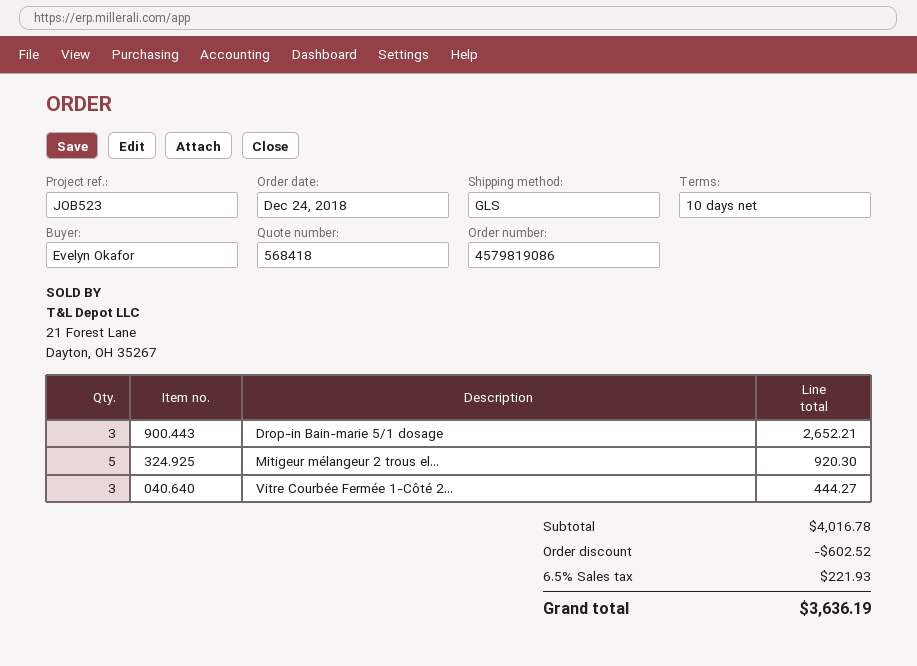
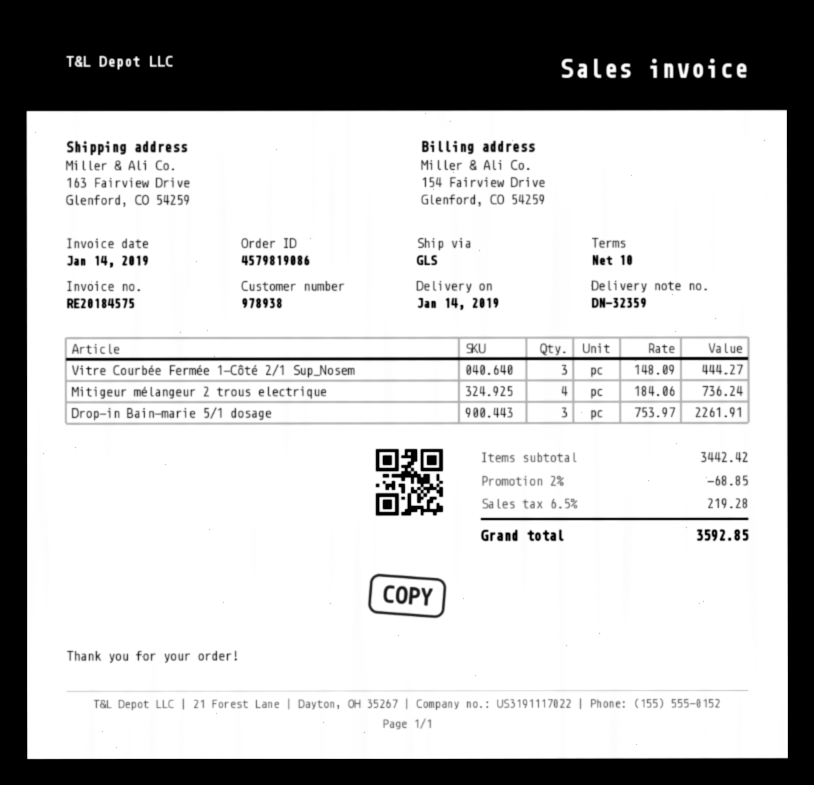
Drop-in Bain-marie 5/1 dosage: 3 for 2652.21 -> 3 for 2261.91
Mitigeur mélangeur 2 trous el...: 5 for 920.30 -> 4 for 736.24
subtotal: 4016.78 -> 3442.42
discount: 602.52 -> 68.85
tax: 6.5% = 221.93 -> 6.5% = 219.28
total: 3636.19 -> 3592.85

